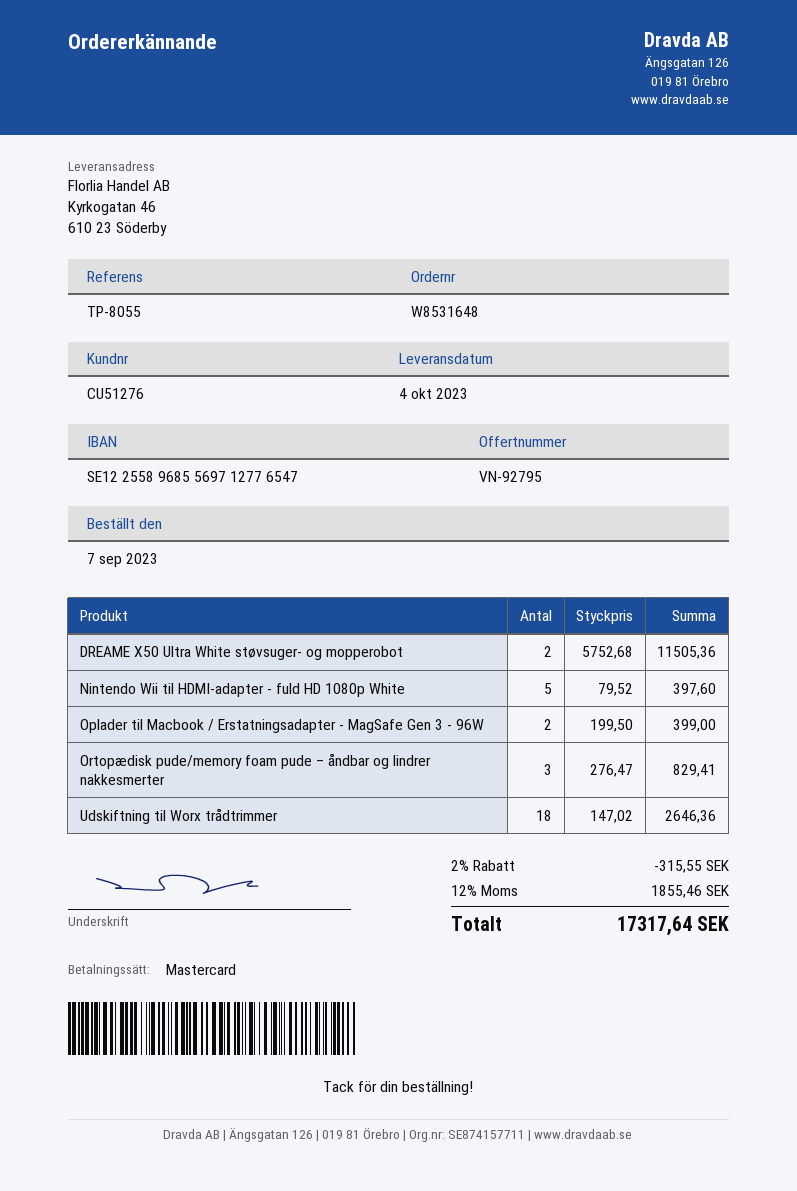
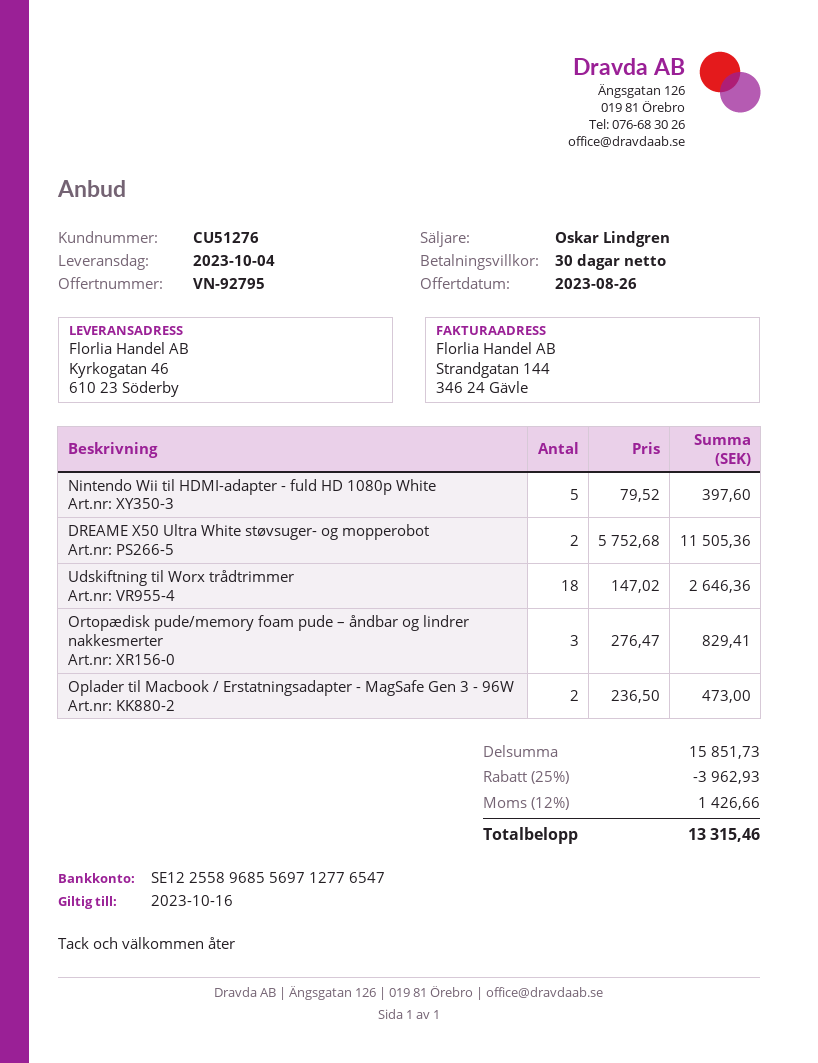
Oplader til Macbook / Erstatningsadapter - MagSafe Gen 3 - 96W: 2 x 199.50 = 399.00 -> 2 x 236.50 = 473.00
discount: 2% = 315.55 -> 25% = 3962.93
tax: 12% = 1855.46 -> 12% = 1426.66
total: 17317.64 -> 13315.46

